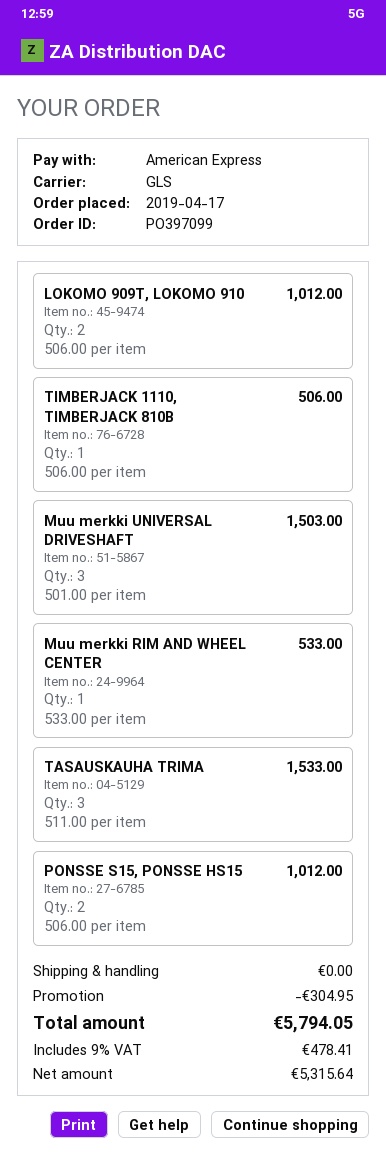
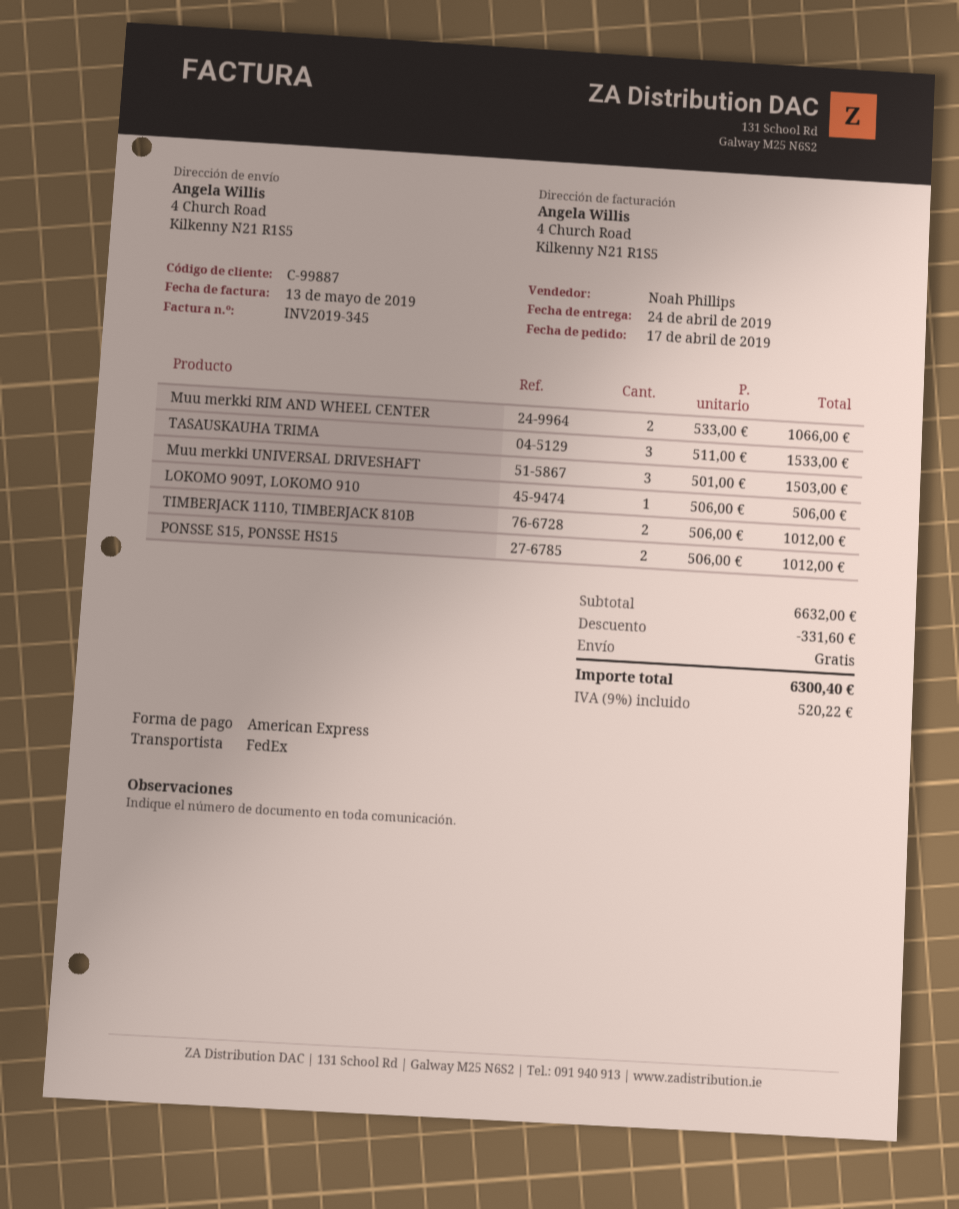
shipping method: GLS -> FedEx
LOKOMO 909T, LOKOMO 910: 2 x 506.00 = 1012.00 -> 1 x 506.00 = 506.00
TIMBERJACK 1110, TIMBERJACK 810B: 1 x 506.00 = 506.00 -> 2 x 506.00 = 1012.00
Muu merkki RIM AND WHEEL CENTER: 1 x 533.00 = 533.00 -> 2 x 533.00 = 1066.00
discount: 304.95 -> 331.60
tax: 9% = 478.41 -> 9% = 520.22
total: 5794.05 -> 6300.40

